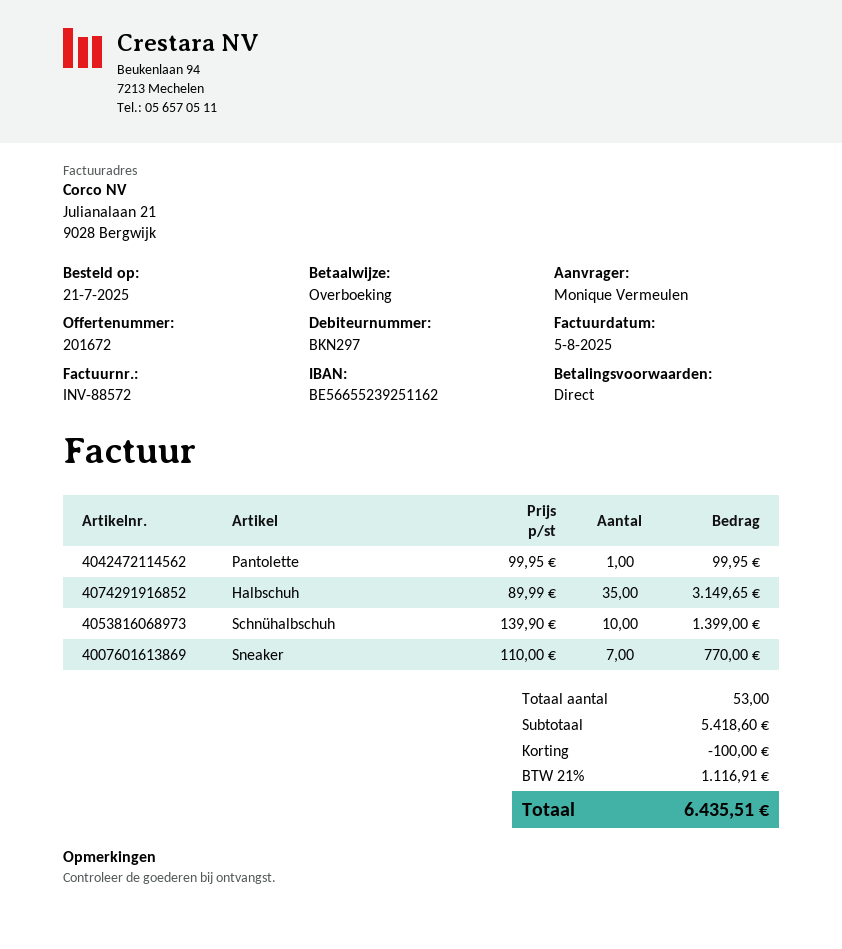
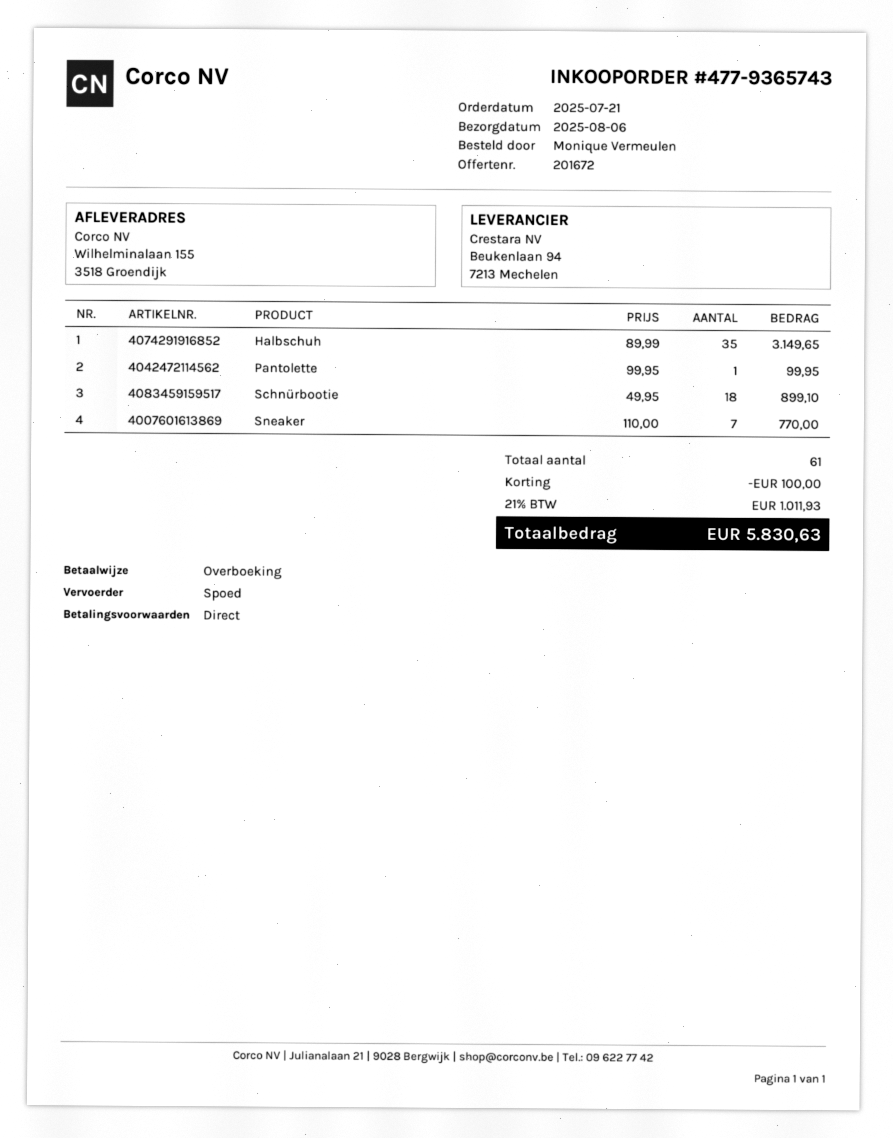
Schnühalbschuh: 10 x 139.90 = 1399.00 -> none
Schnürbootie: none -> 18 x 49.95 = 899.10
total quantity: 53 -> 61
tax: 21% = 1116.91 -> 21% = 1011.93
total: 6435.51 -> 5830.63

